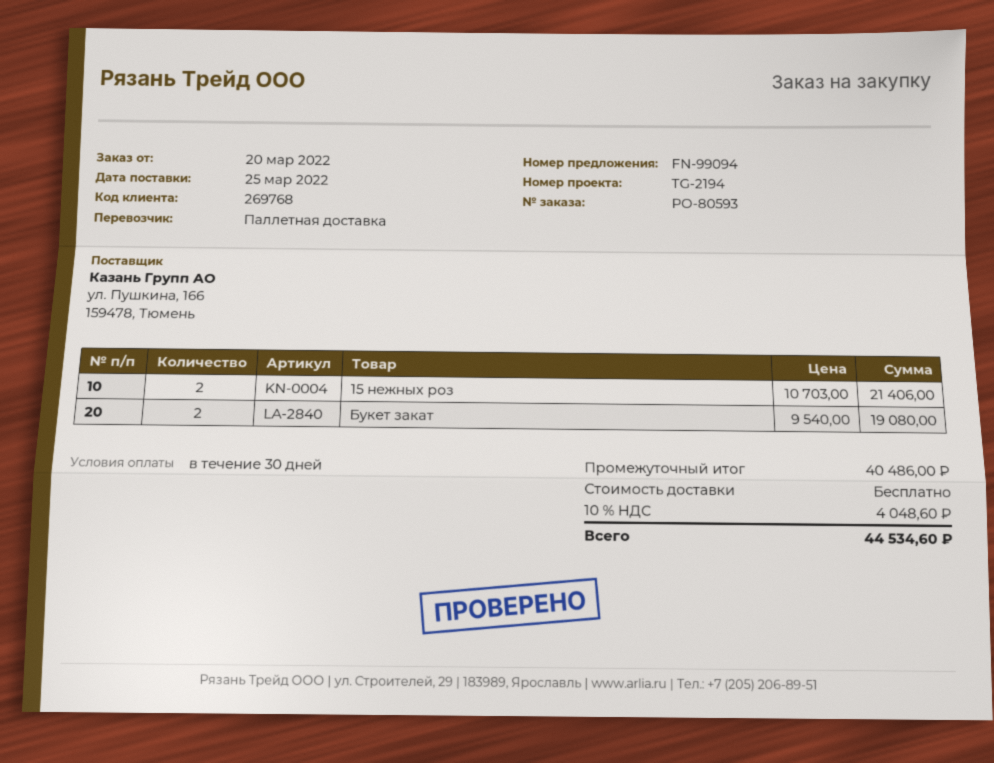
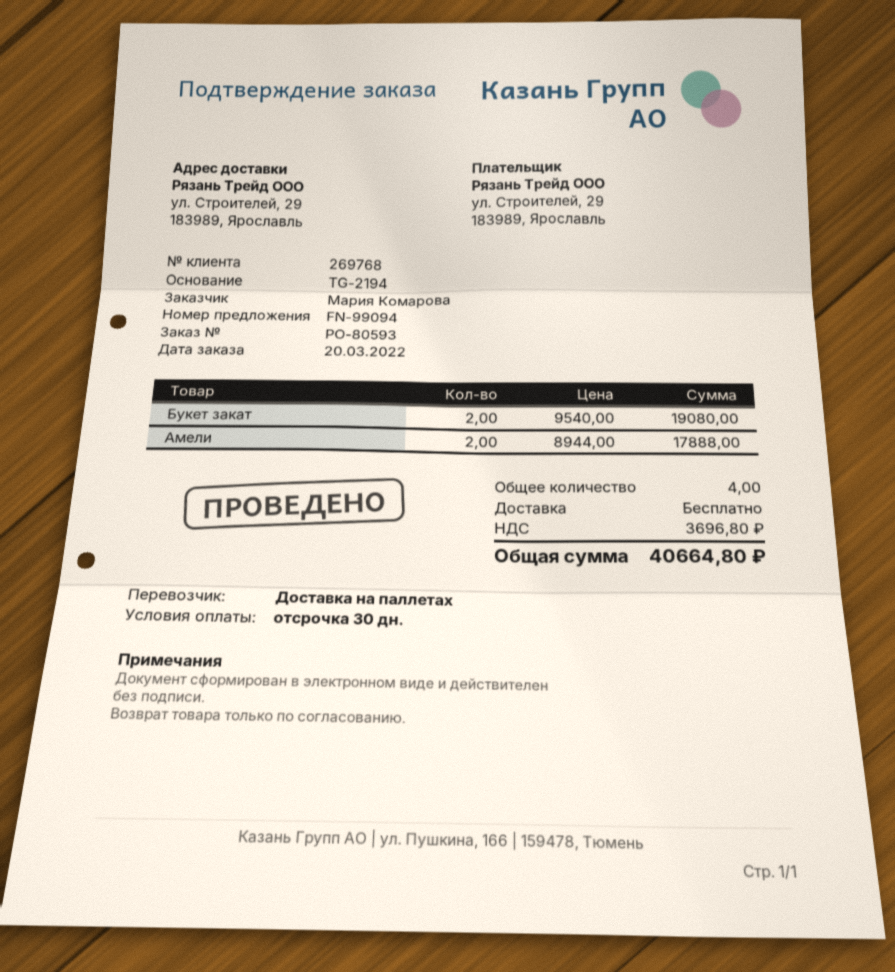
15 нежных роз: 2 x 10703.00 = 21406.00 -> none
Амели: none -> 2 x 8944.00 = 17888.00
tax: 4048.60 -> 3696.80
total: 44534.60 -> 40664.80

